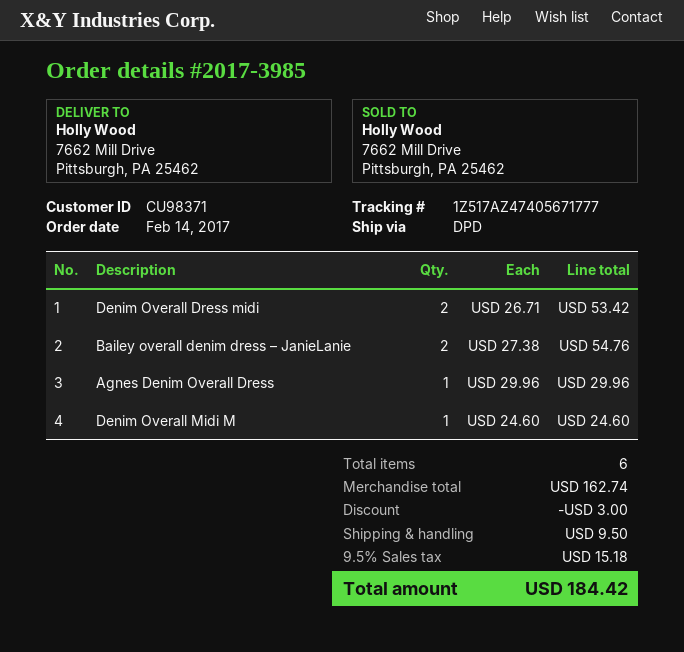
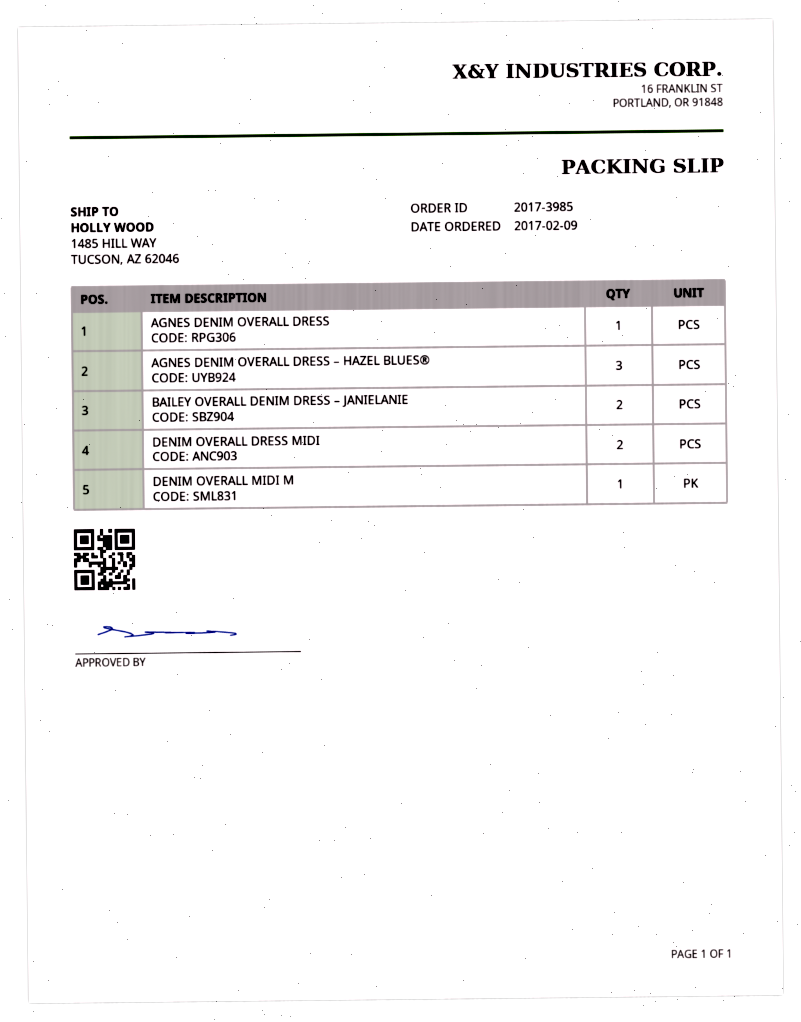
order date: 2017-02-14 -> 2017-02-09
ship to: 7662 Mill Drive, Pittsburgh, PA 25462 -> 1485 HILL WAY, TUCSON, AZ 62046
AGNES DENIM OVERALL DRESS – HAZEL BLUES®: none -> 3

